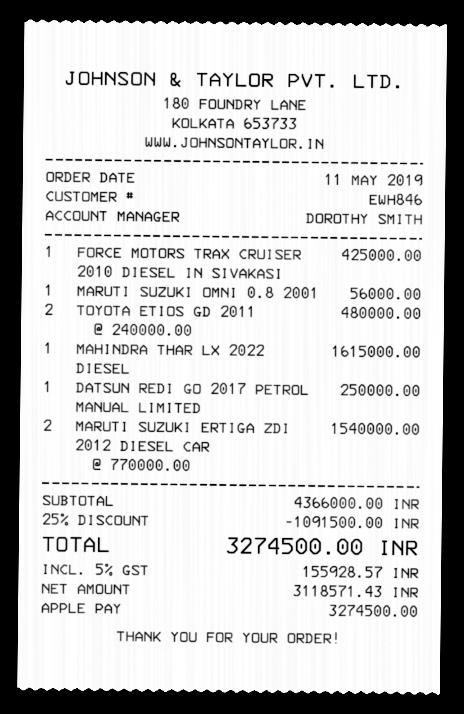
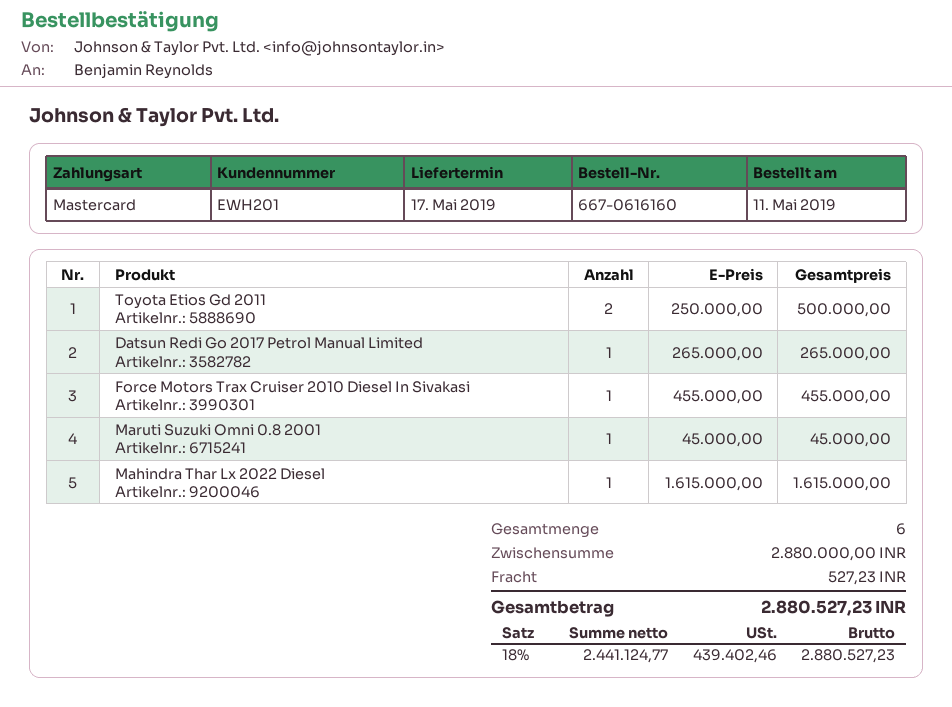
customer number: EWH846 -> EWH201
payment method: Apple Pay -> Mastercard
FORCE MOTORS TRAX CRUISER 2010 DIESEL IN SIVAKASI: 1 x 425000.00 = 425000.00 -> 1 x 455000.00 = 455000.00
MARUTI SUZUKI OMNI 0.8 2001: 1 x 56000.00 = 56000.00 -> 1 x 45000.00 = 45000.00
TOYOTA ETIOS GD 2011: 2 x 240000.00 = 480000.00 -> 2 x 250000.00 = 500000.00
DATSUN REDI GO 2017 PETROL MANUAL LIMITED: 1 x 250000.00 = 250000.00 -> 1 x 265000.00 = 265000.00
MARUTI SUZUKI ERTIGA ZDI 2012 DIESEL CAR: 2 x 770000.00 = 1540000.00 -> none
subtotal: 4366000.00 -> 2880000.00
discount: 25% = 1091500.00 -> none
shipping: none -> 527.23
net: 3118571.43 -> 2441124.77
tax: 5% = 155928.57 -> 18% = 439402.46
total: 3274500.00 -> 2880527.23

